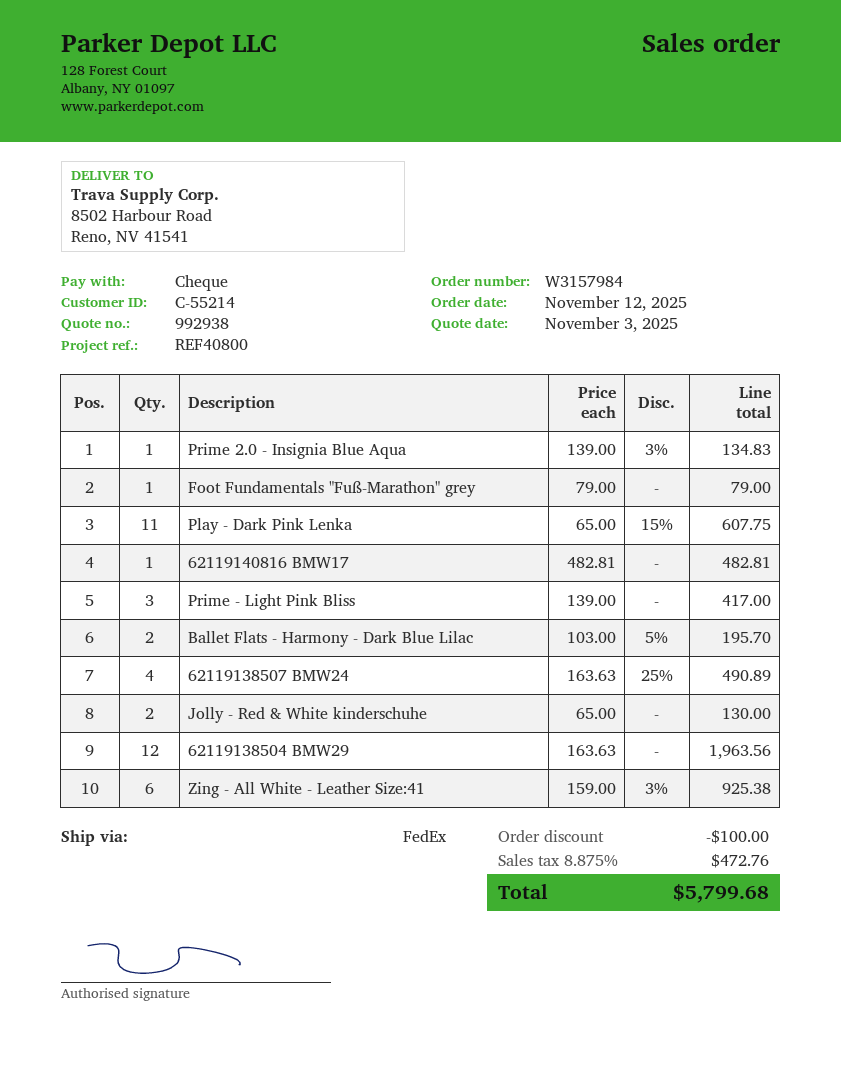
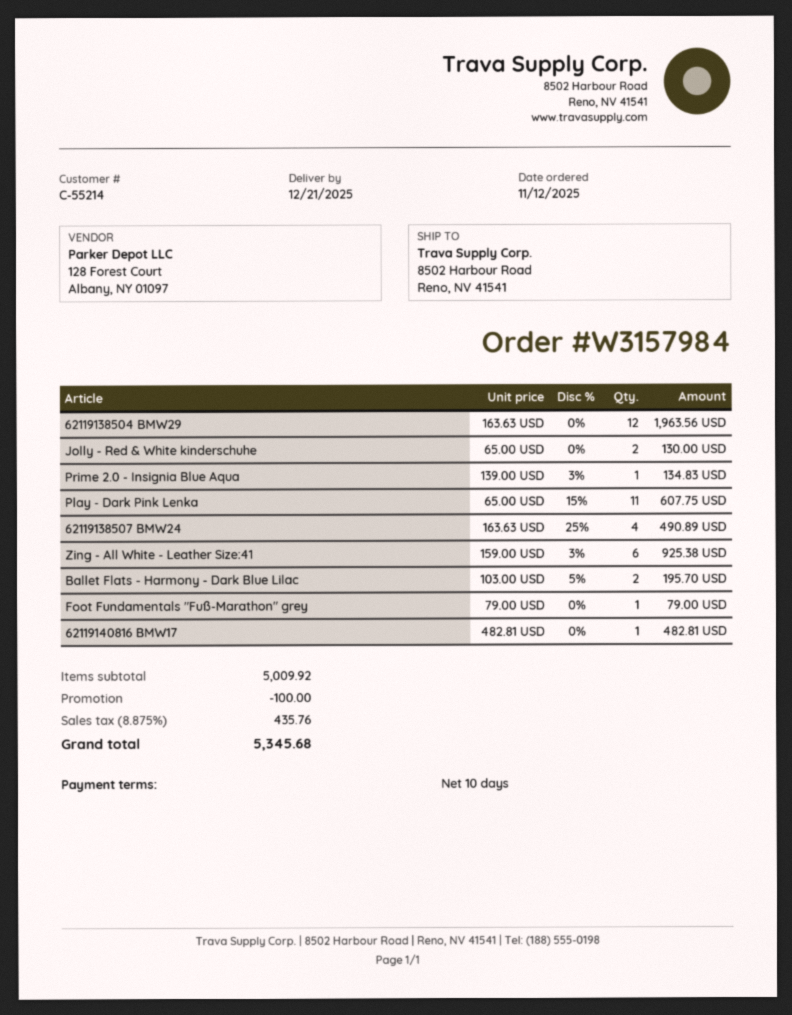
Prime - Light Pink Bliss: 3 x 139.00 = 417.00 -> none
tax: 8.875% = 472.76 -> 8.875% = 435.76
total: 5799.68 -> 5345.68

